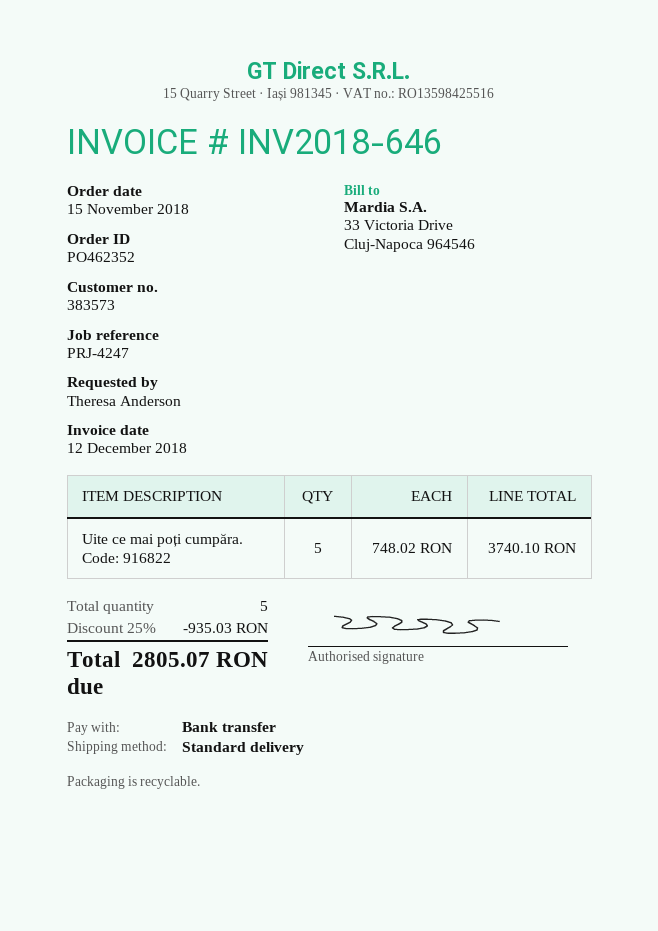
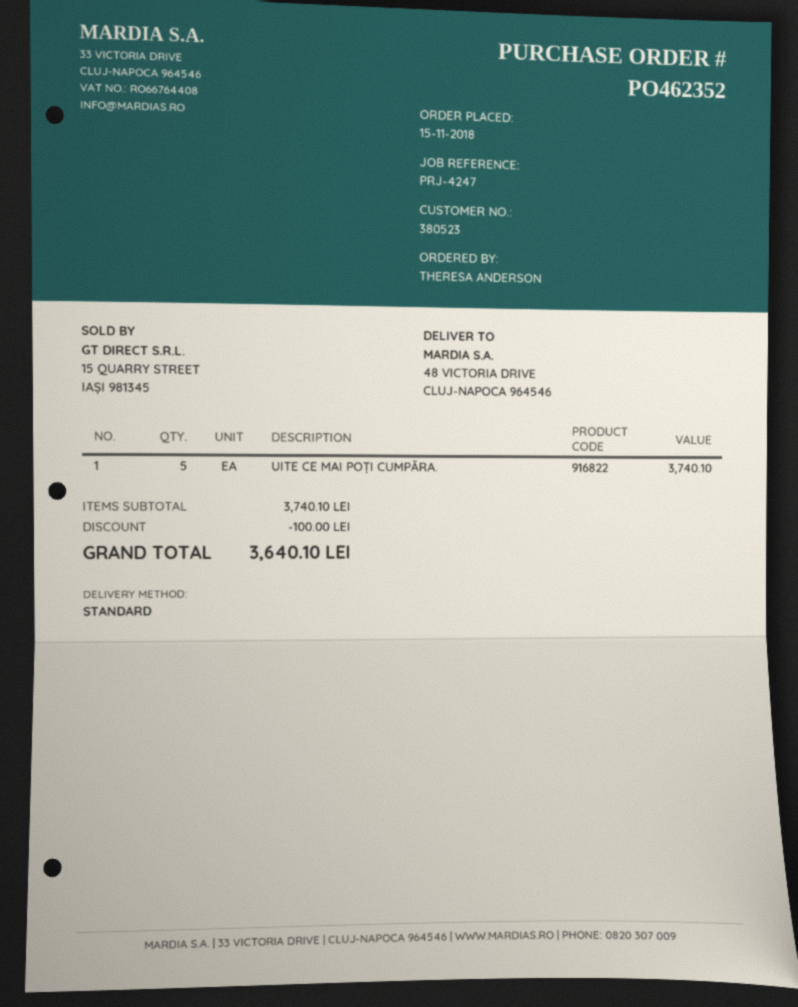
customer number: 383573 -> 380523
discount: 935.03 -> 100.00
total: 2805.07 -> 3640.10

